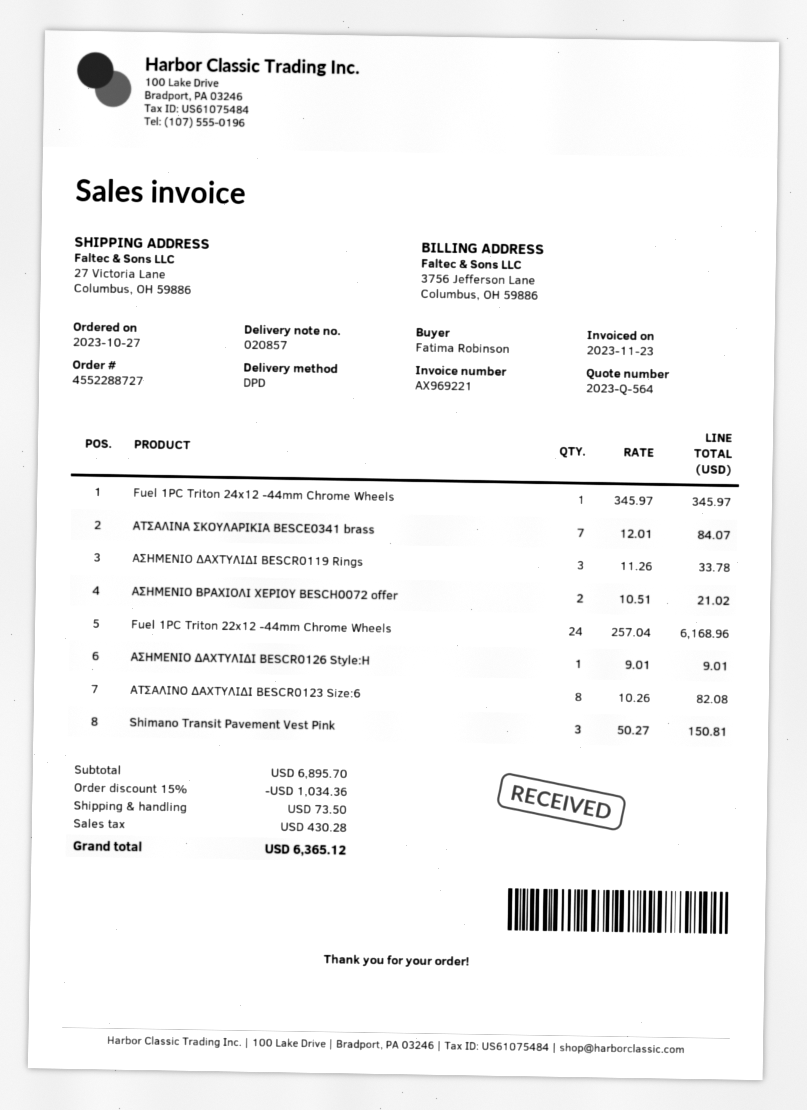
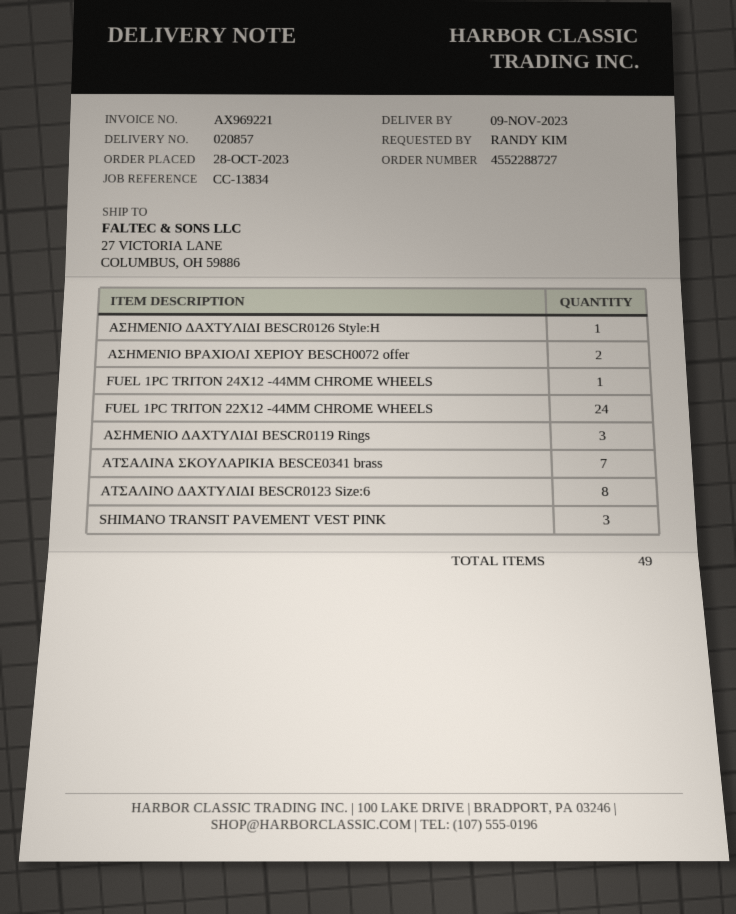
order date: 2023-10-27 -> 2023-10-28
ordered by: Fatima Robinson -> RANDY KIM

